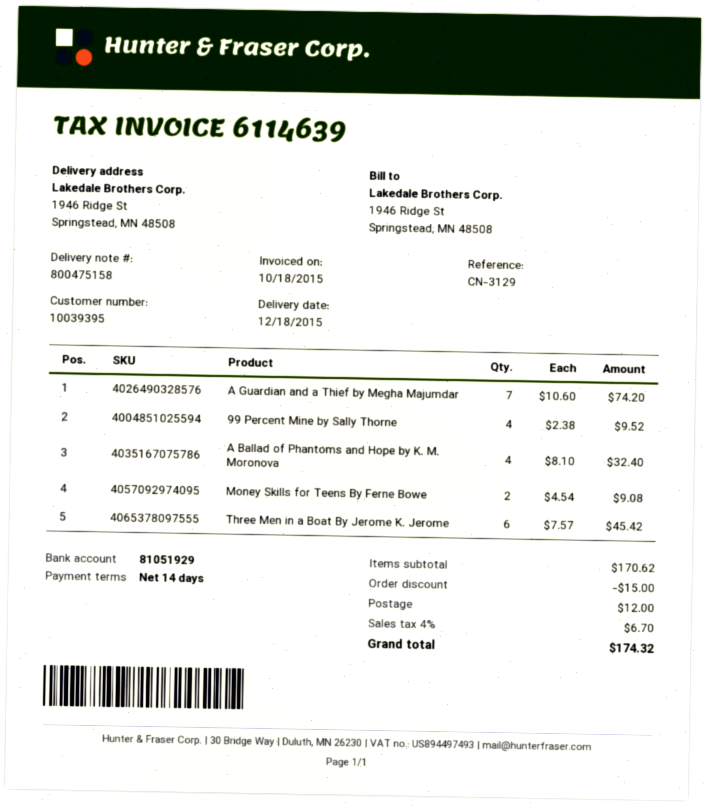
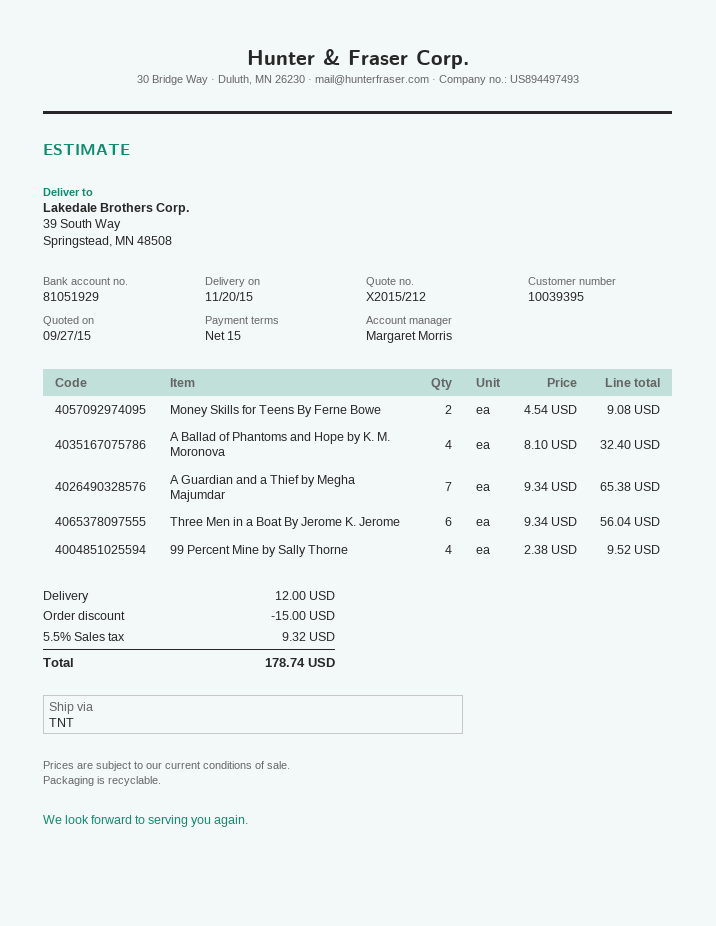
delivery date: 2015-12-18 -> 2015-11-20
payment terms: 14 days -> 15 days
ship to: 1946 Ridge St, Springstead, MN 48508 -> 39 South Way, Springstead, MN 48508
A Guardian and a Thief by Megha Majumdar: 7 x 10.60 = 74.20 -> 7 x 9.34 = 65.38
Three Men in a Boat By Jerome K. Jerome: 6 x 7.57 = 45.42 -> 6 x 9.34 = 56.04
tax: 4% = 6.70 -> 5.5% = 9.32
total: 174.32 -> 178.74

